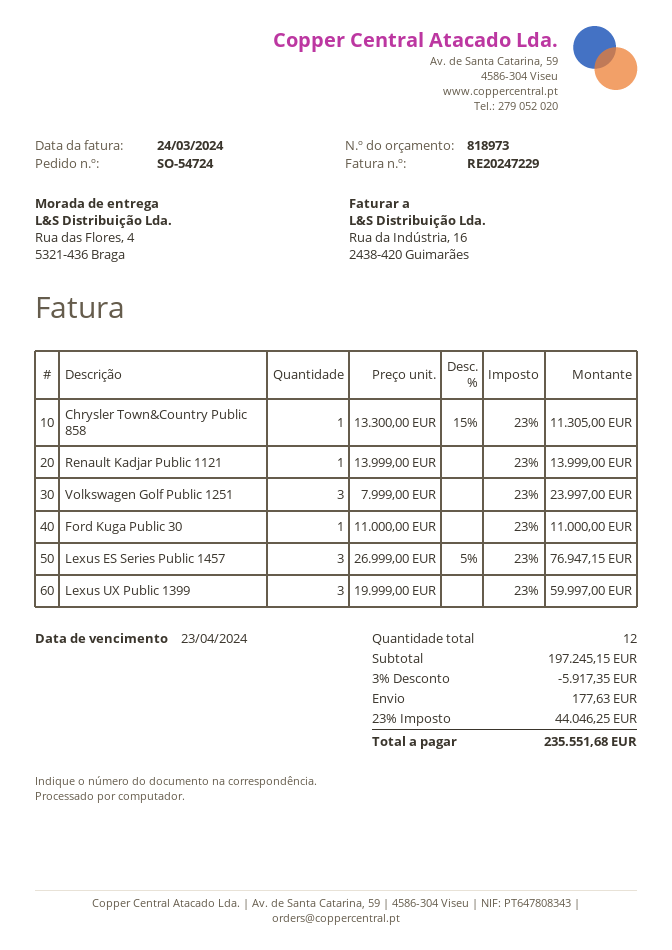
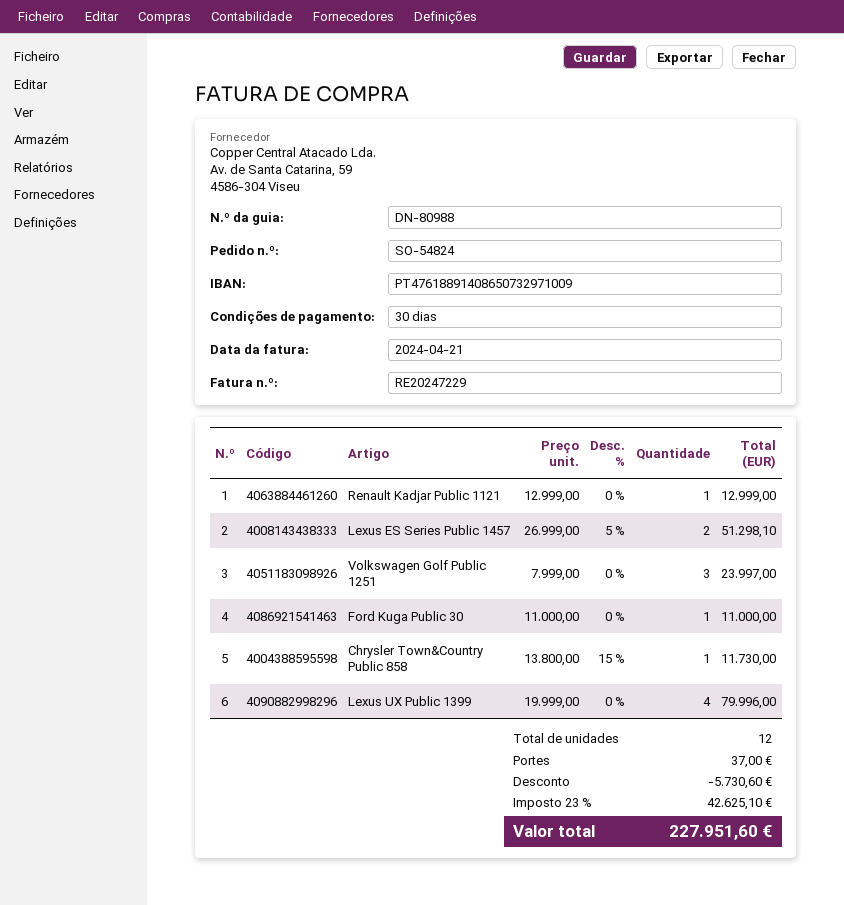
order number: SO-54724 -> SO-54824
invoice date: 2024-03-24 -> 2024-04-21
Chrysler Town&Country Public 858: 1 x 13300.00 - 15% = 11305.00 -> 1 x 13800.00 - 15% = 11730.00
Renault Kadjar Public 1121: 1 x 13999.00 = 13999.00 -> 1 x 12999.00 = 12999.00
Lexus ES Series Public 1457: 3 x 26999.00 - 5% = 76947.15 -> 2 x 26999.00 - 5% = 51298.10
Lexus UX Public 1399: 3 x 19999.00 = 59997.00 -> 4 x 19999.00 = 79996.00
discount: 5917.35 -> 5730.60
shipping: 177.63 -> 37.00
tax: 23% = 44046.25 -> 23% = 42625.10
total: 235551.68 -> 227951.60

